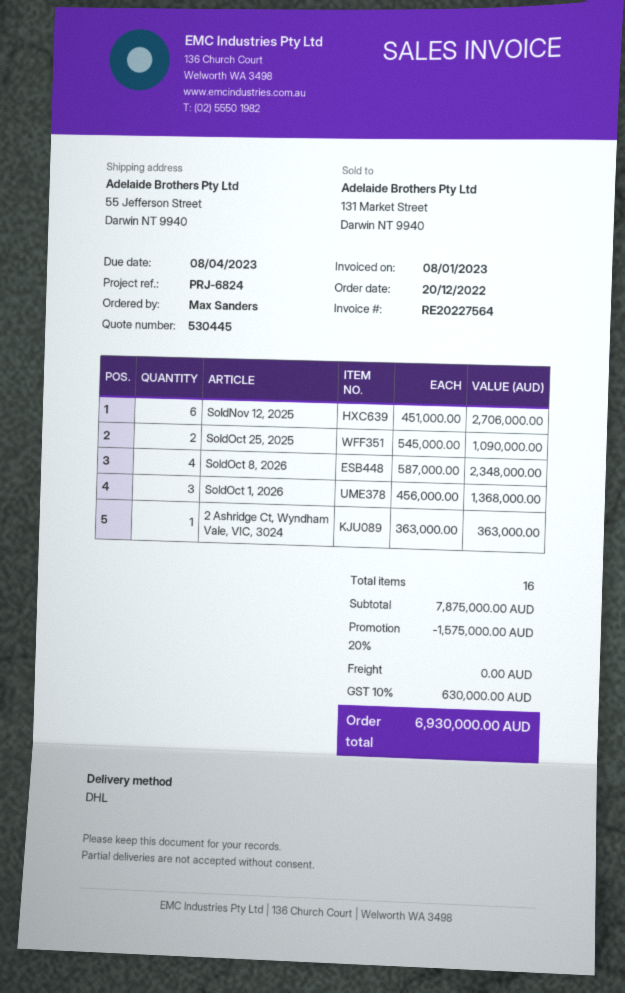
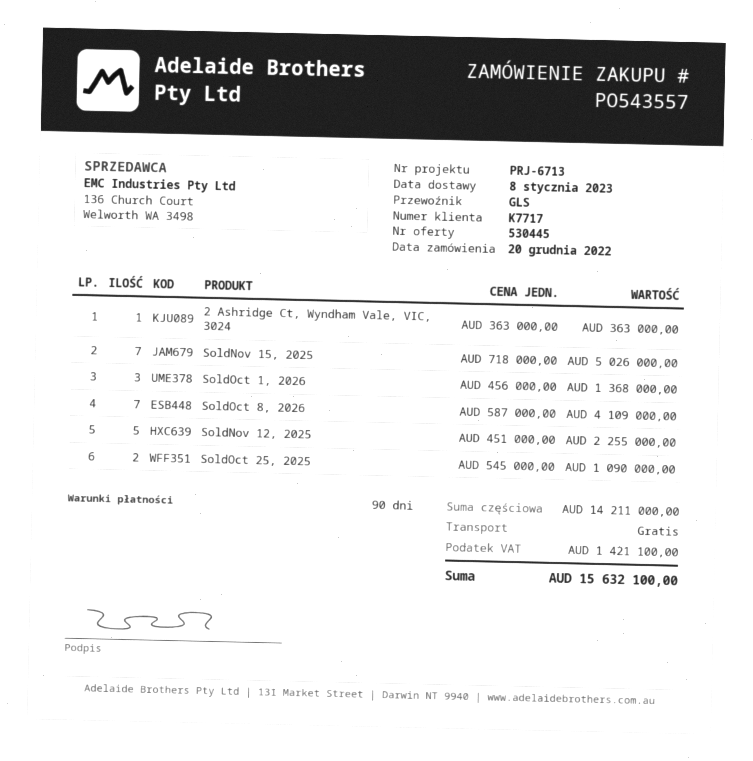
reference: PRJ-6824 -> PRJ-6713
shipping method: DHL -> GLS
SoldNov 12, 2025: 6 x 451000.00 = 2706000.00 -> 5 x 451000.00 = 2255000.00
SoldOct 8, 2026: 4 x 587000.00 = 2348000.00 -> 7 x 587000.00 = 4109000.00
SoldNov 15, 2025: none -> 7 x 718000.00 = 5026000.00
subtotal: 7875000.00 -> 14211000.00
discount: 20% = 1575000.00 -> none
tax: 630000.00 -> 1421100.00
total: 6930000.00 -> 15632100.00

